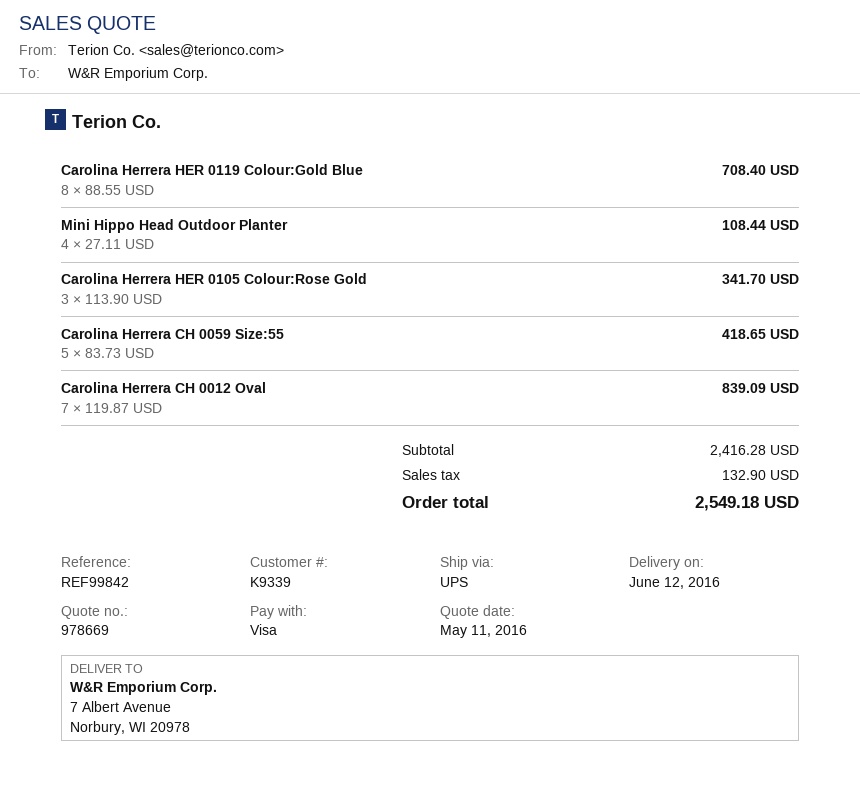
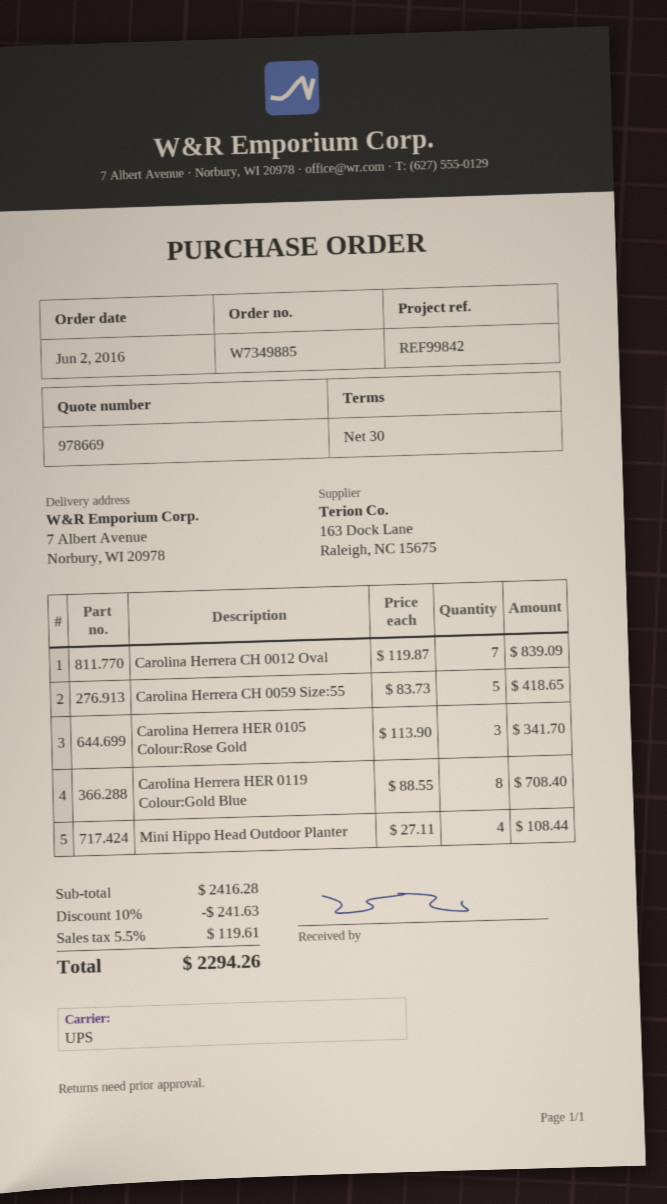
discount: none -> 10% = 241.63
tax: 132.90 -> 119.61
total: 2549.18 -> 2294.26

